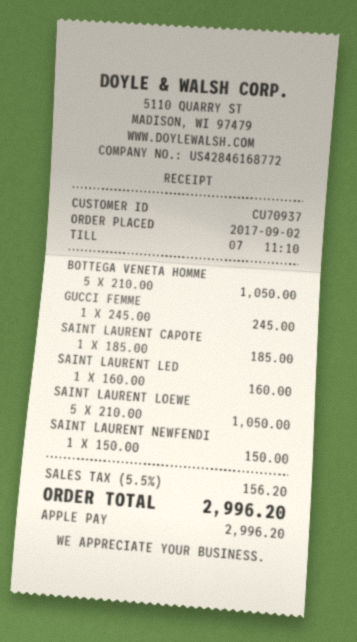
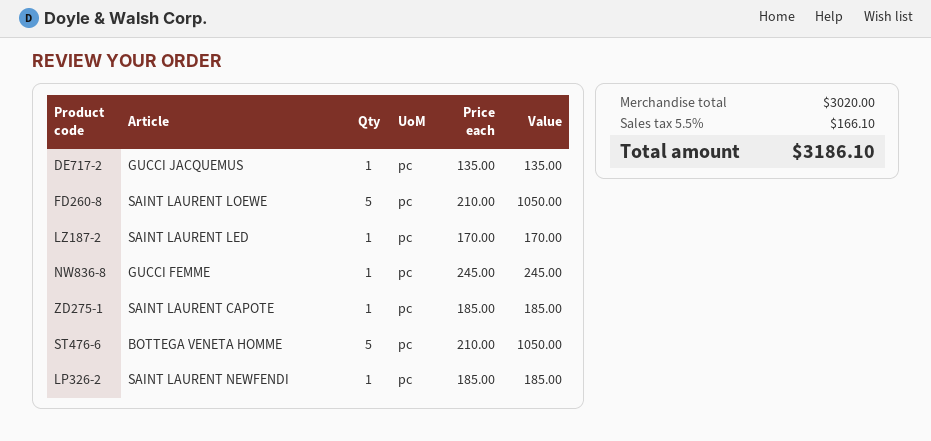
SAINT LAURENT LED: 1 x 160.00 = 160.00 -> 1 x 170.00 = 170.00
SAINT LAURENT NEWFENDI: 1 x 150.00 = 150.00 -> 1 x 185.00 = 185.00
GUCCI JACQUEMUS: none -> 1 x 135.00 = 135.00
tax: 5.5% = 156.20 -> 5.5% = 166.10
total: 2996.20 -> 3186.10

